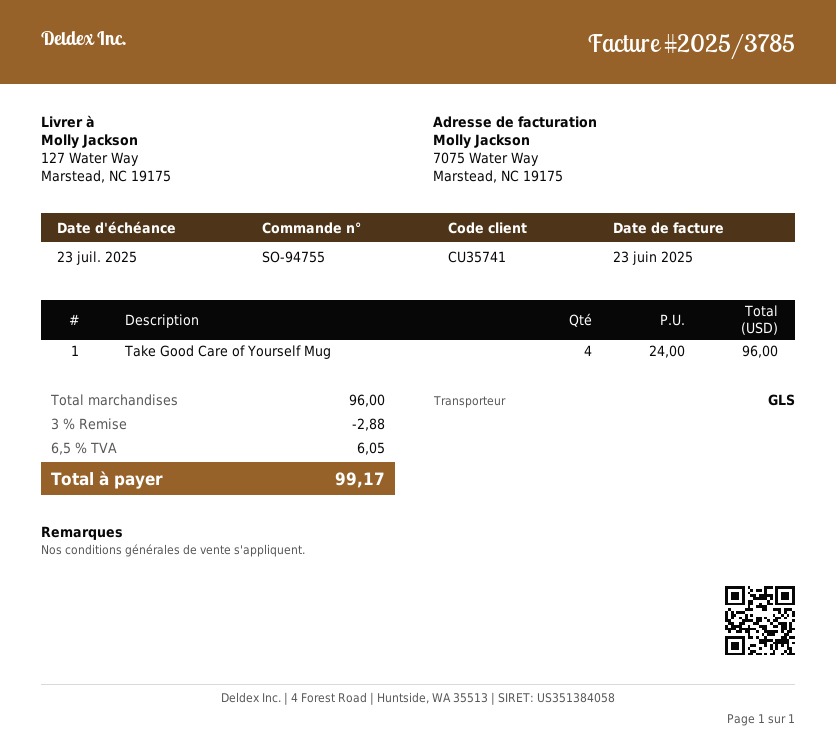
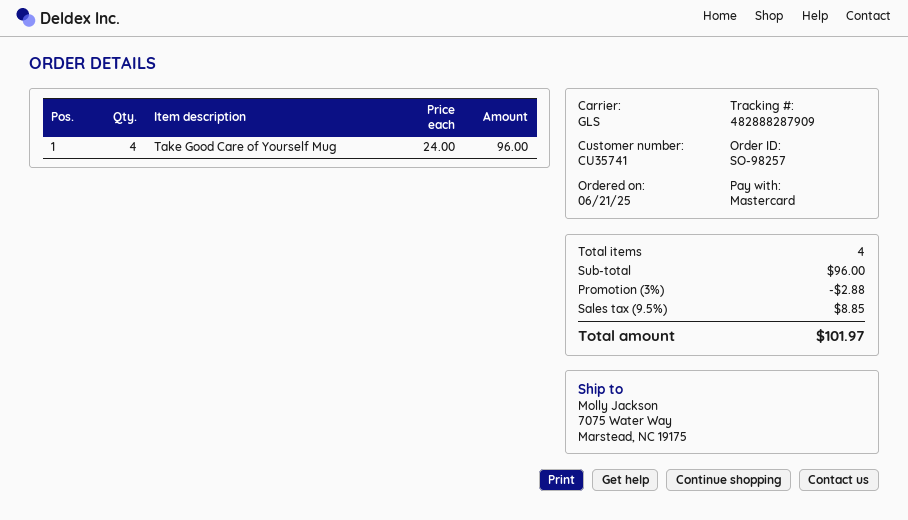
order number: SO-94755 -> SO-98257
ship to: 127 Water Way, Marstead, NC 19175 -> 7075 Water Way, Marstead, NC 19175
tax: 6.5% = 6.05 -> 9.5% = 8.85
total: 99.17 -> 101.97

